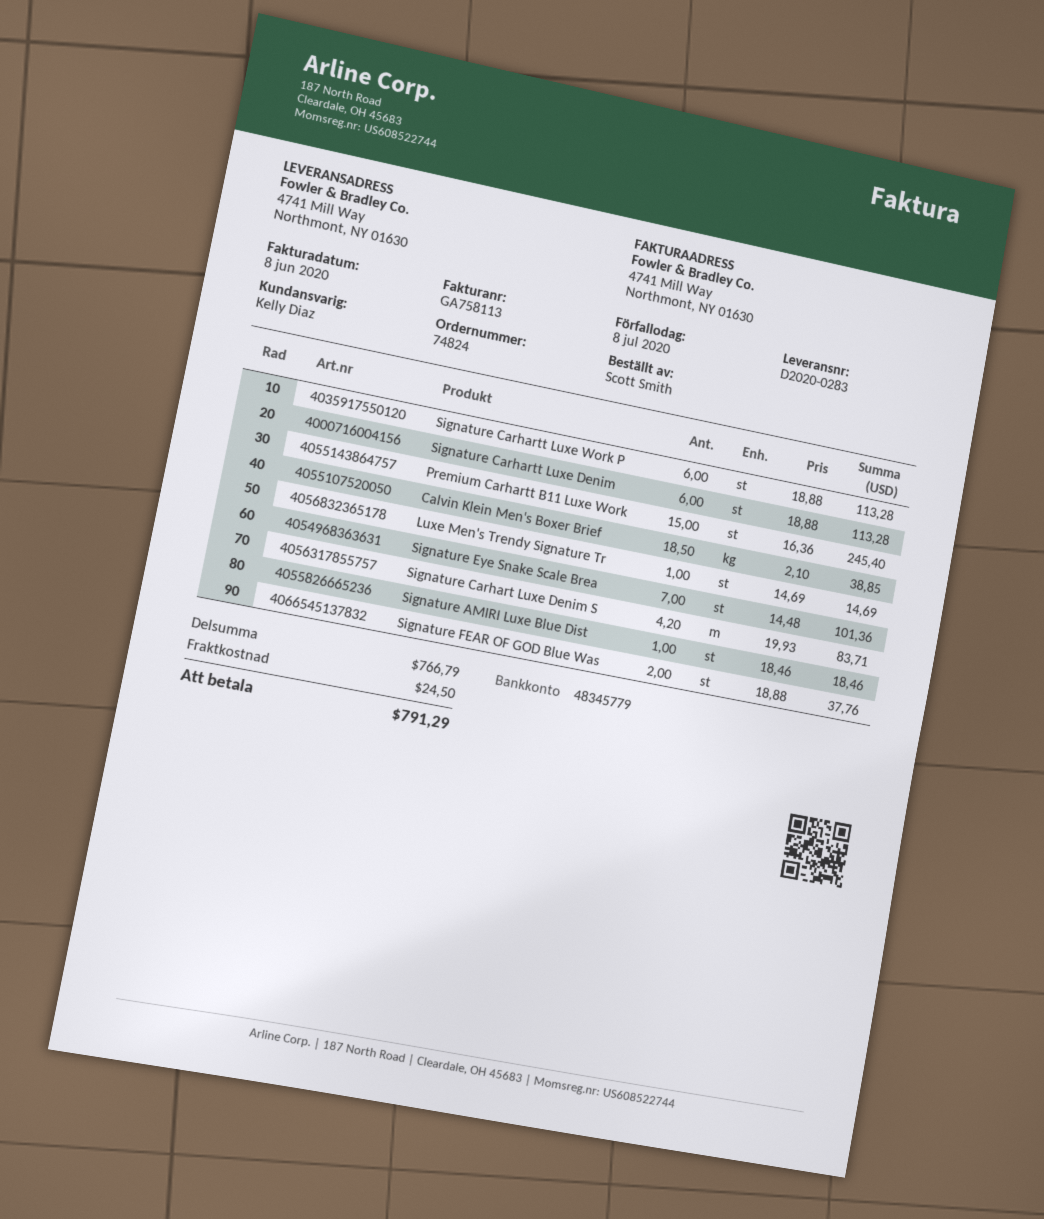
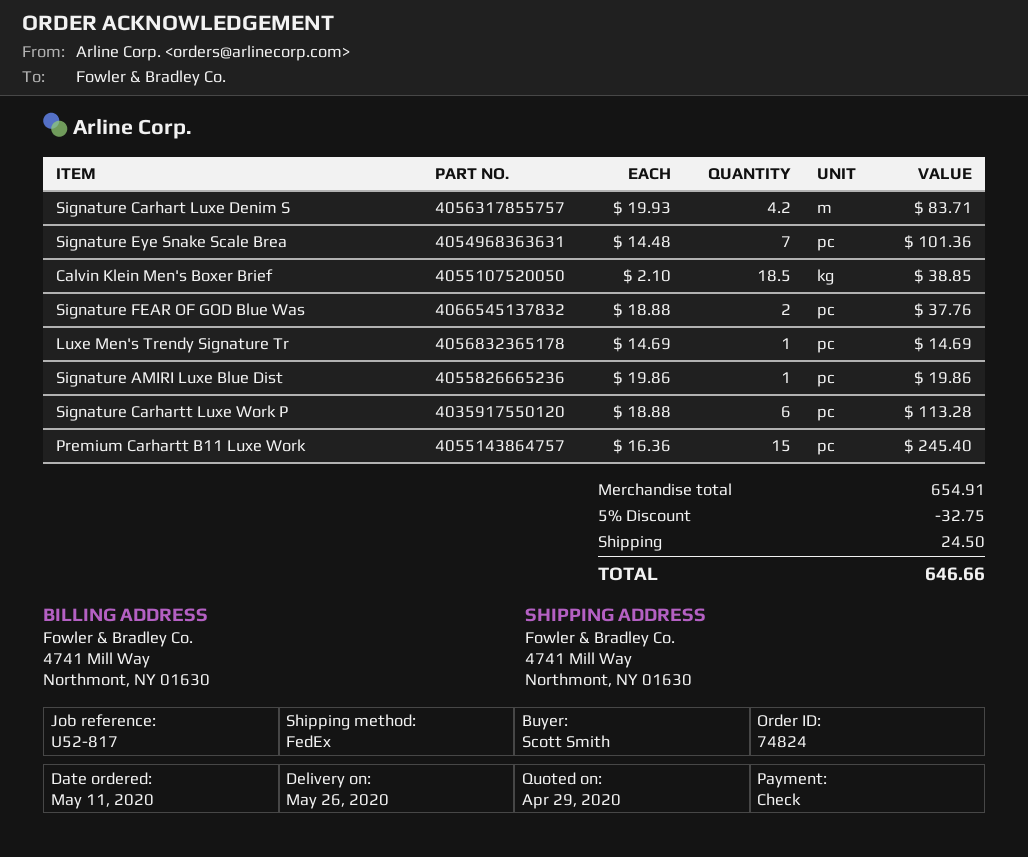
Signature Carhartt Luxe Denim: 6 x 18.88 = 113.28 -> none
Signature AMIRI Luxe Blue Dist: 1 x 18.46 = 18.46 -> 1 x 19.86 = 19.86
subtotal: 766.79 -> 654.91
discount: none -> 5% = 32.75
total: 791.29 -> 646.66

